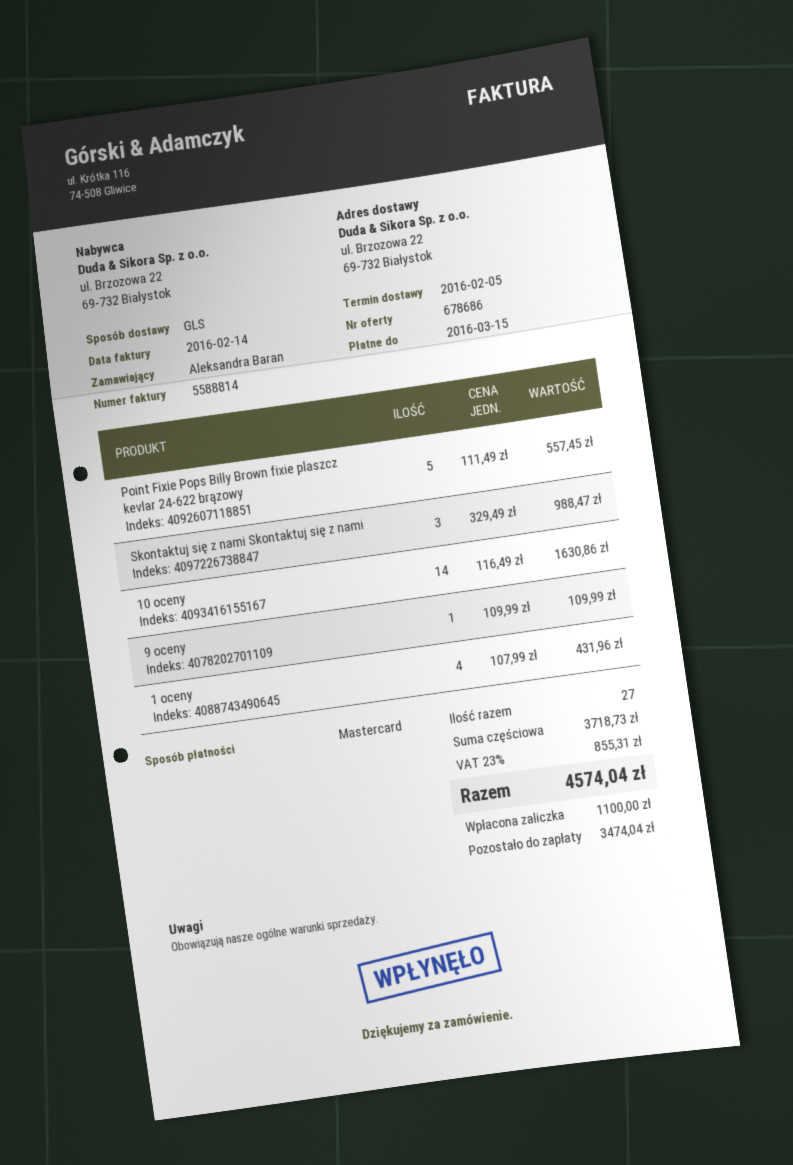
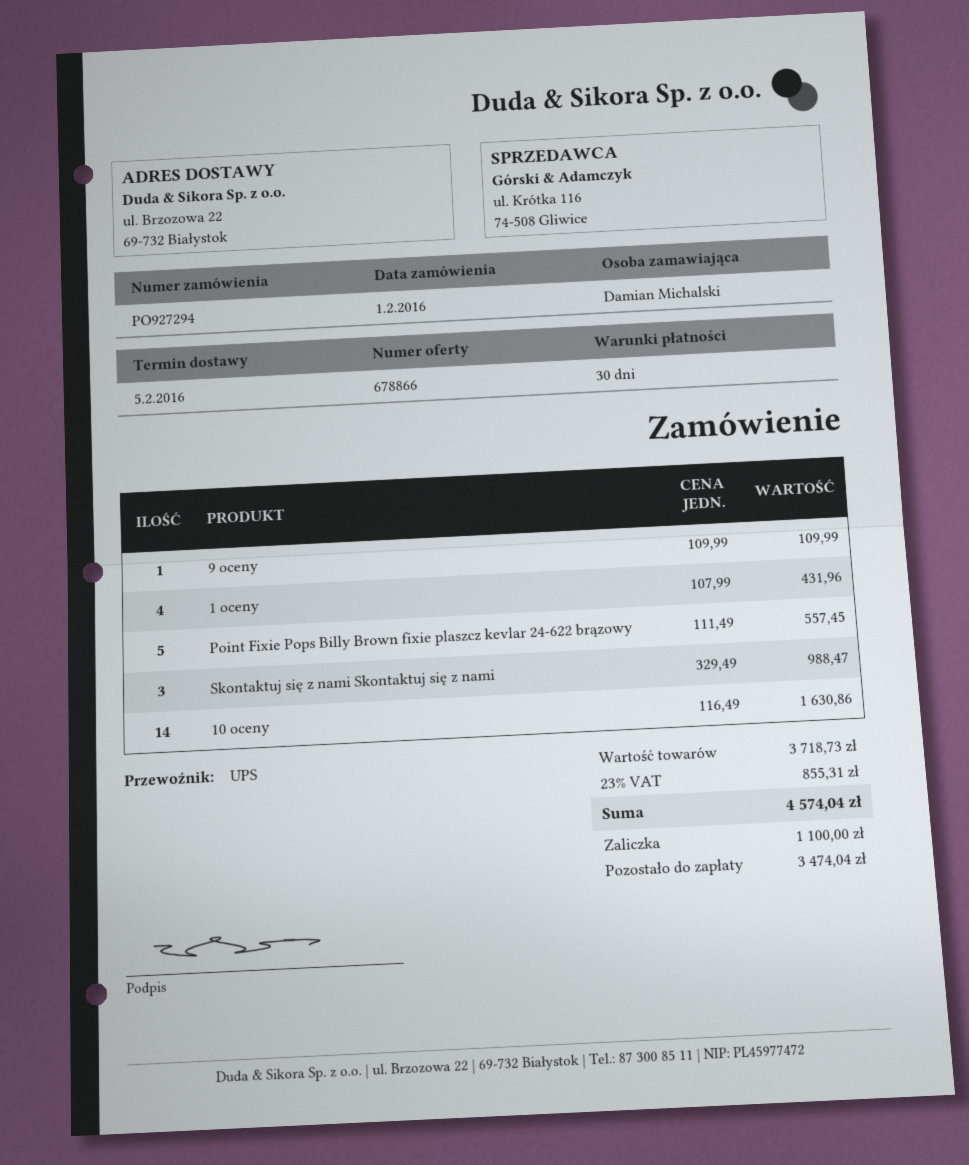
quote number: 678686 -> 678866
ordered by: Aleksandra Baran -> Damian Michalski
shipping method: GLS -> UPS

